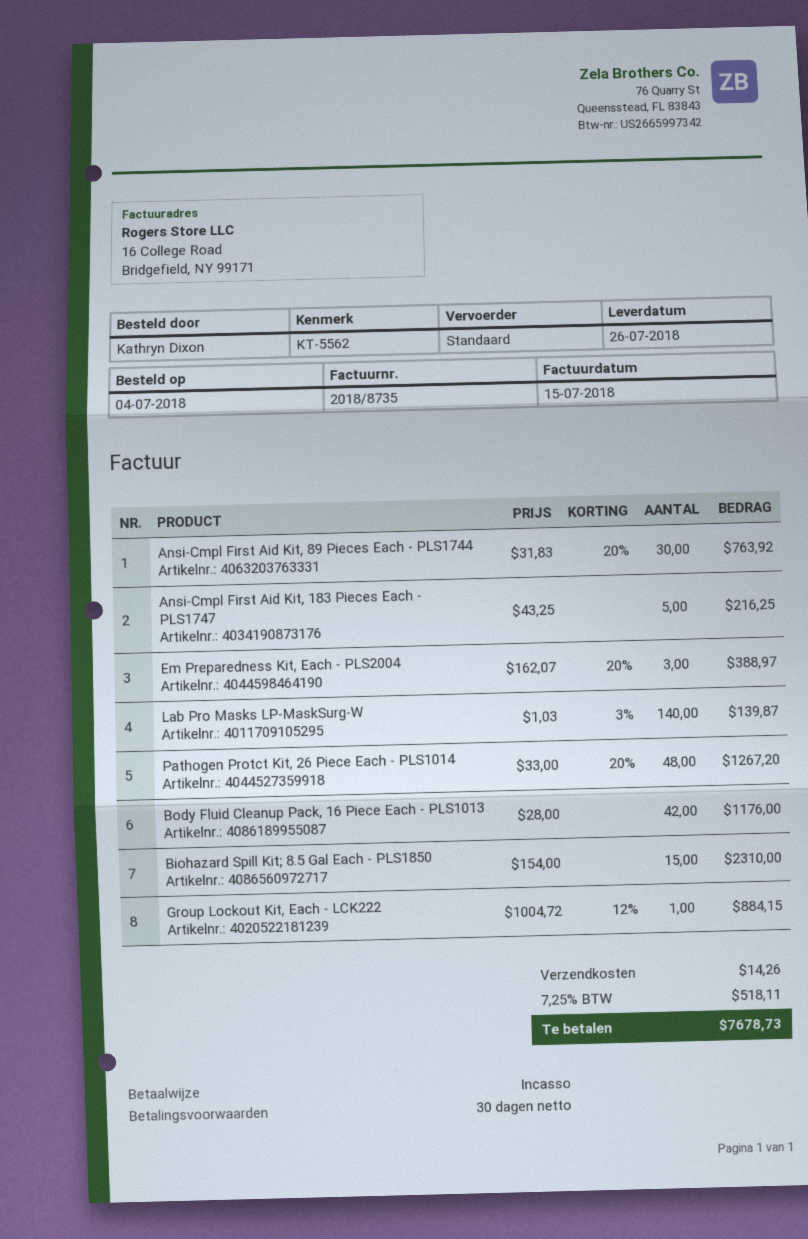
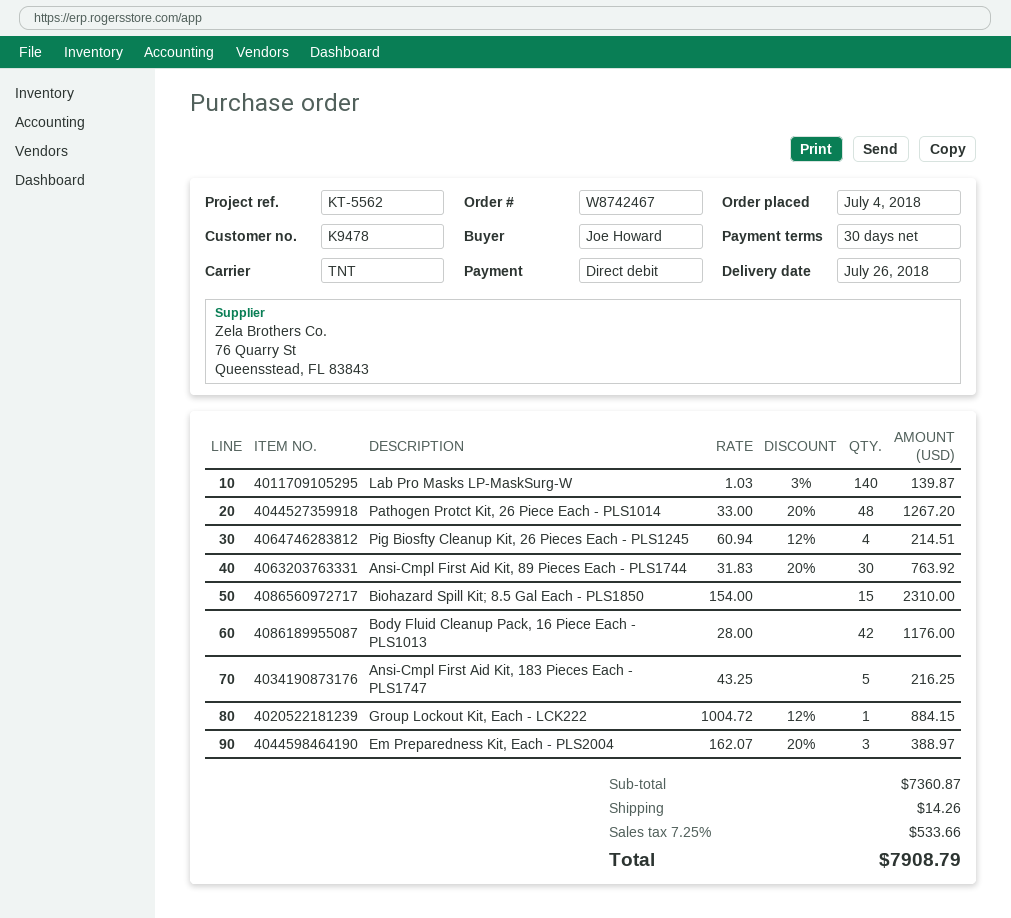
ordered by: Kathryn Dixon -> Joe Howard
shipping method: standard -> TNT
Pig Biosfty Cleanup Kit, 26 Pieces Each - PLS1245: none -> 4 x 60.94 - 12% = 214.51
tax: 7.25% = 518.11 -> 7.25% = 533.66
total: 7678.73 -> 7908.79

